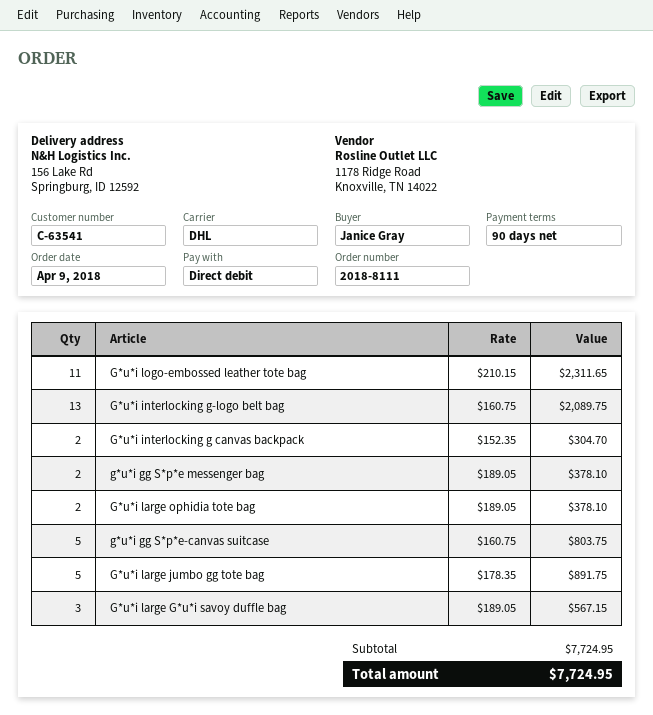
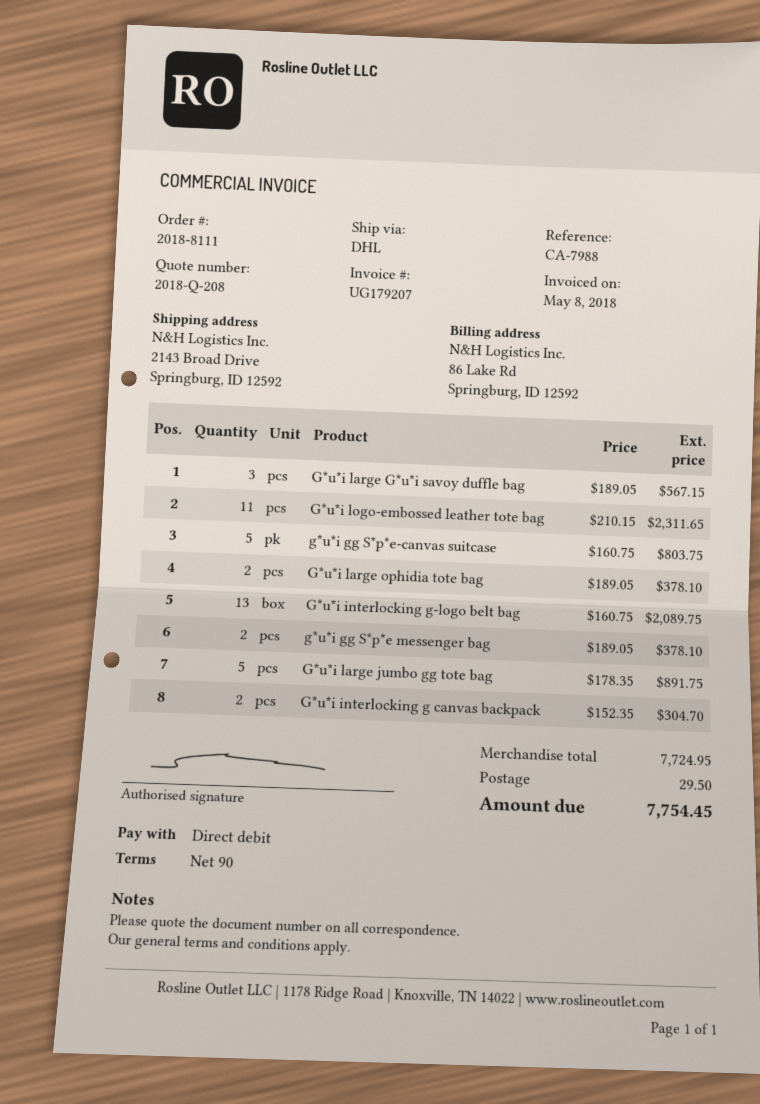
ship to: 156 Lake Rd, Springburg, ID 12592 -> 2143 Broad Drive, Springburg, ID 12592
shipping: none -> 29.50
total: 7724.95 -> 7754.45

